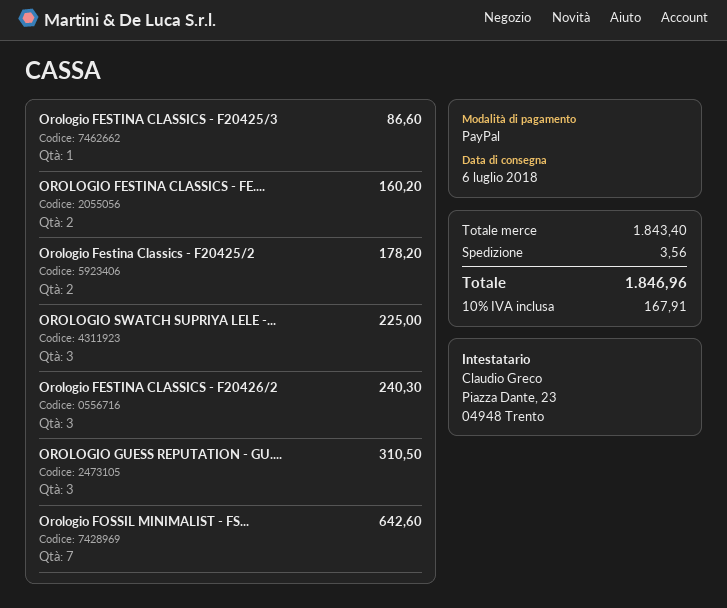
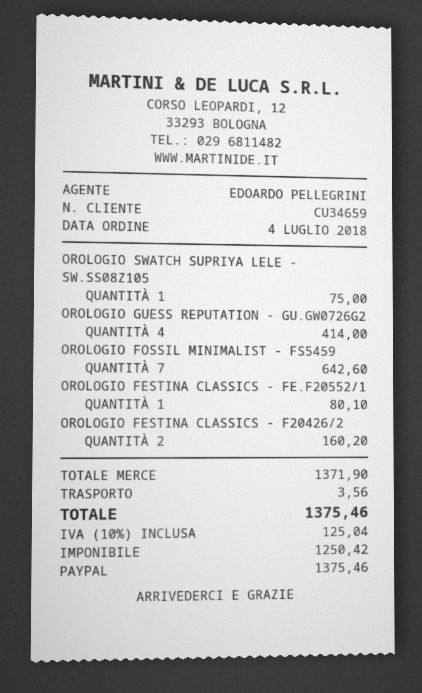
Orologio FESTINA CLASSICS - F20425/3: 1 for 86.60 -> none
OROLOGIO FESTINA CLASSICS - FE....: 2 for 160.20 -> 1 for 80.10
Orologio Festina Classics - F20425/2: 2 for 178.20 -> none
OROLOGIO SWATCH SUPRIYA LELE -...: 3 for 225.00 -> 1 for 75.00
Orologio FESTINA CLASSICS - F20426/2: 3 for 240.30 -> 2 for 160.20
OROLOGIO GUESS REPUTATION - GU....: 3 for 310.50 -> 4 for 414.00
subtotal: 1843.40 -> 1371.90
tax: 10% = 167.91 -> 10% = 125.04
total: 1846.96 -> 1375.46

